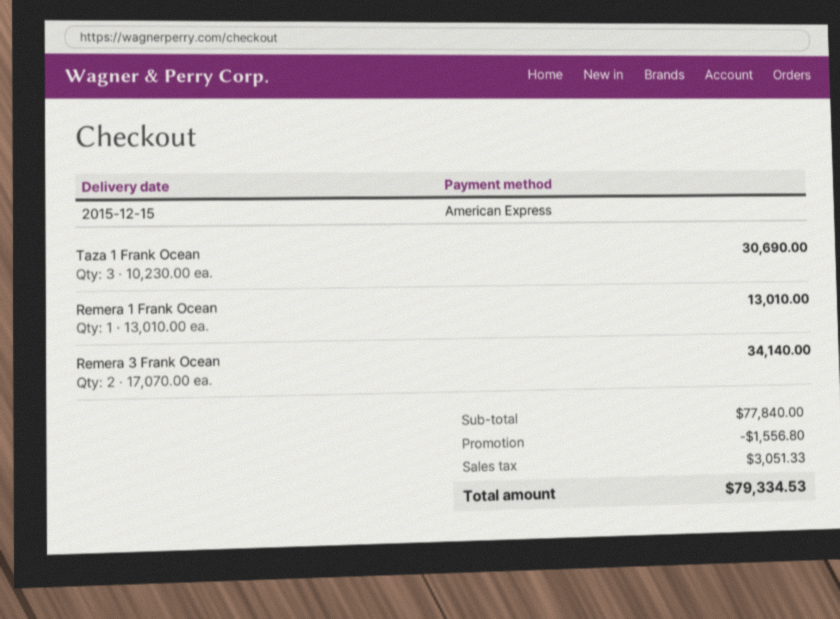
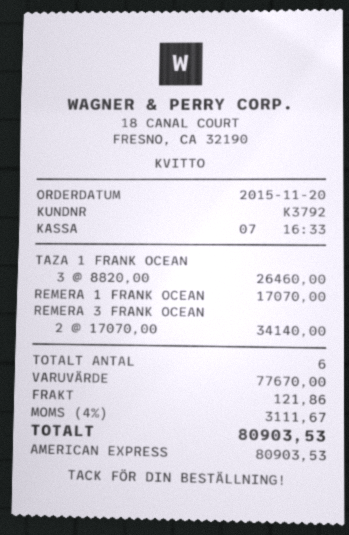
Taza 1 Frank Ocean: 3 x 10230.00 = 30690.00 -> 3 x 8820.00 = 26460.00
Remera 1 Frank Ocean: 1 x 13010.00 = 13010.00 -> 1 x 17070.00 = 17070.00
subtotal: 77840.00 -> 77670.00
discount: 1556.80 -> none
shipping: none -> 121.86
tax: 3051.33 -> 3111.67
total: 79334.53 -> 80903.53

